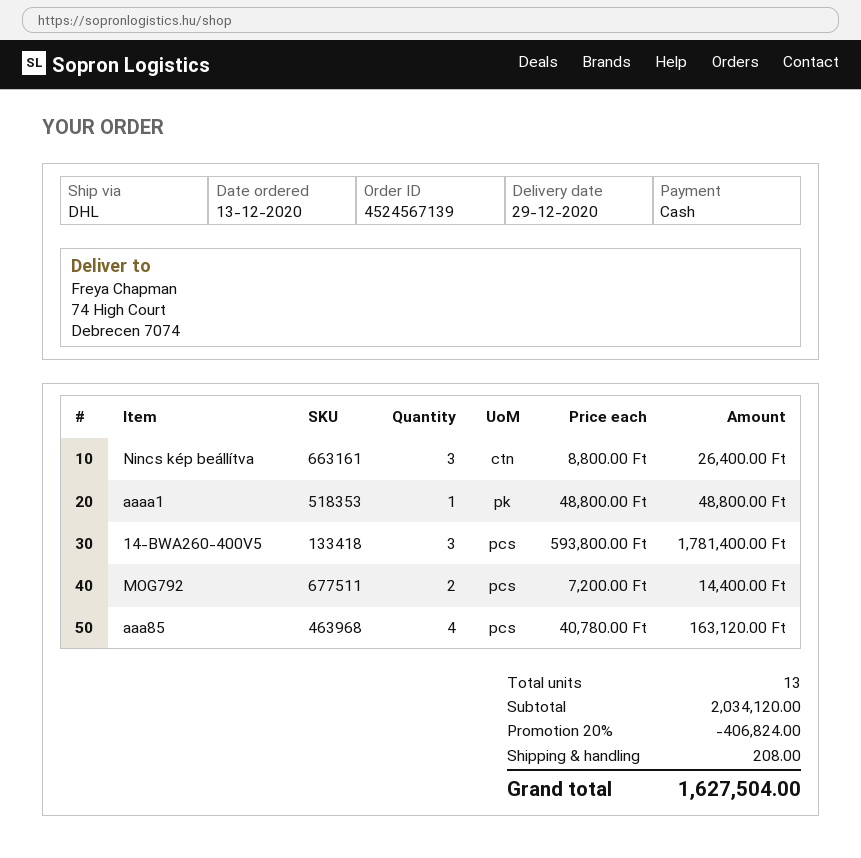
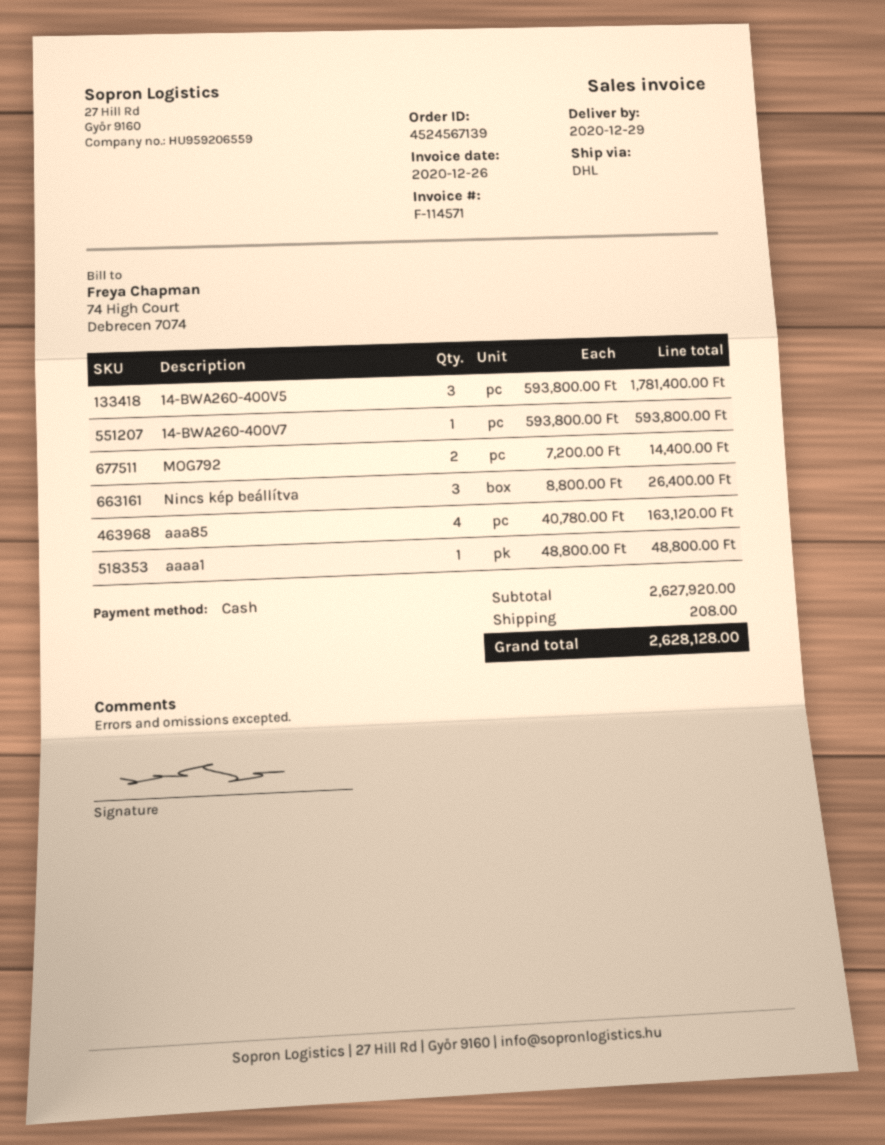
14-BWA260-400V7: none -> 1 x 593800.00 = 593800.00
subtotal: 2034120.00 -> 2627920.00
discount: 20% = 406824.00 -> none
total: 1627504.00 -> 2628128.00

